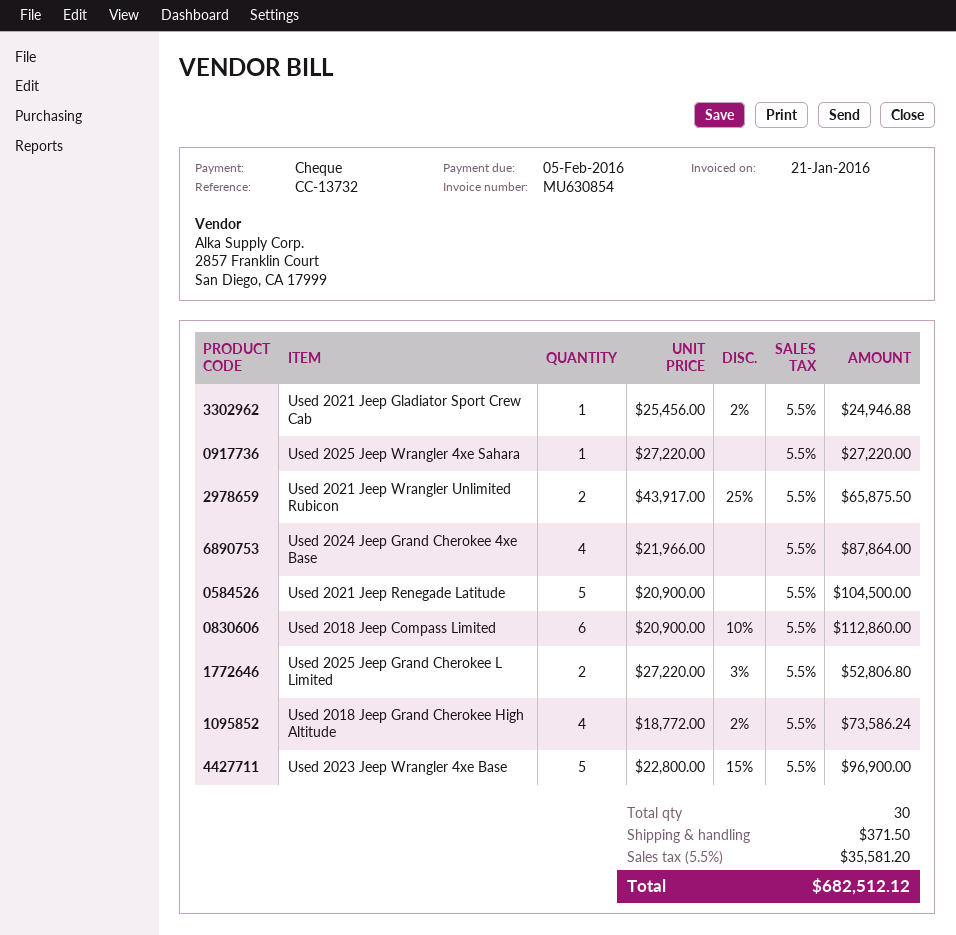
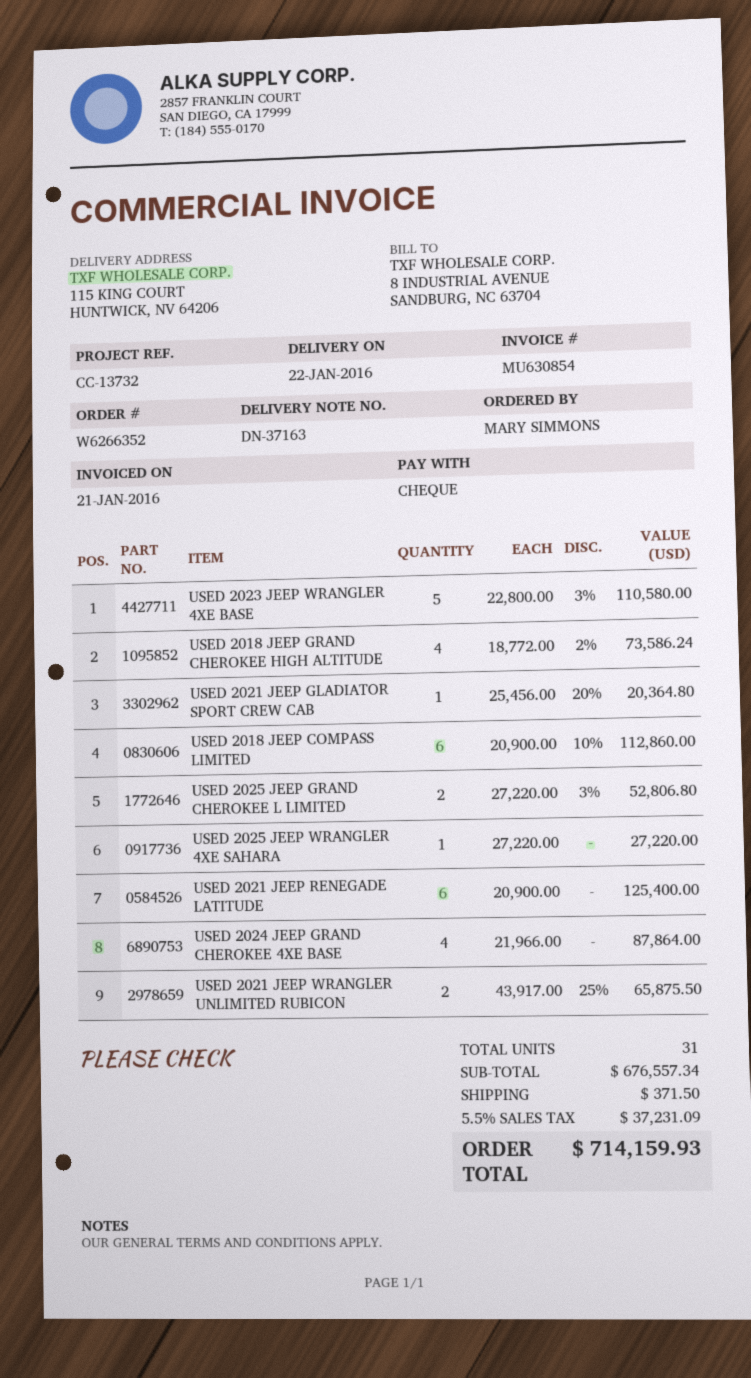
Used 2021 Jeep Gladiator Sport Crew Cab: 1 x 25456.00 - 2% = 24946.88 -> 1 x 25456.00 - 20% = 20364.80
Used 2021 Jeep Renegade Latitude: 5 x 20900.00 = 104500.00 -> 6 x 20900.00 = 125400.00
Used 2023 Jeep Wrangler 4xe Base: 5 x 22800.00 - 15% = 96900.00 -> 5 x 22800.00 - 3% = 110580.00
total quantity: 30 -> 31
tax: 5.5% = 35581.20 -> 5.5% = 37231.09
total: 682512.12 -> 714159.93

